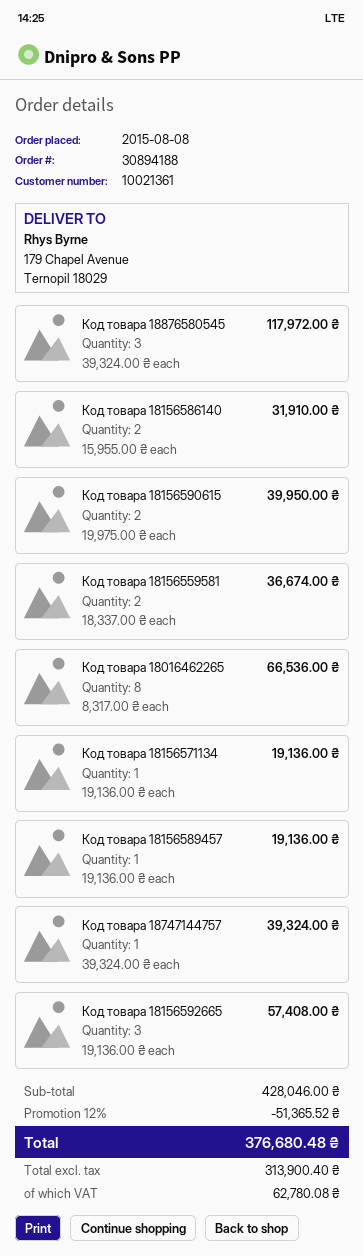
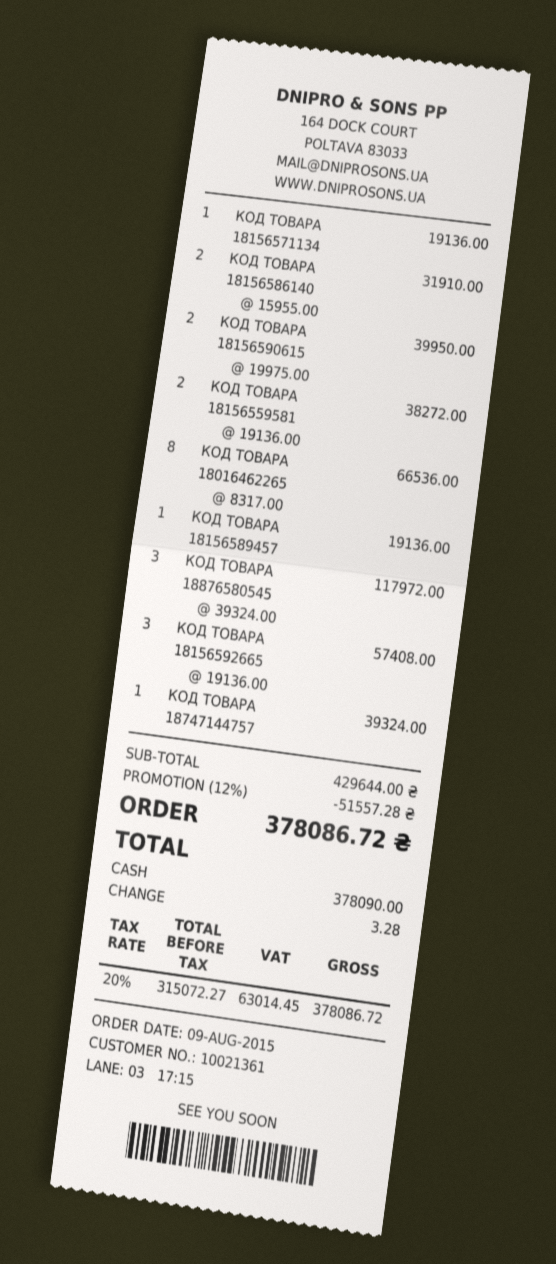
order date: 2015-08-08 -> 2015-08-09
Код товара 18156559581: 2 x 18337.00 = 36674.00 -> 2 x 19136.00 = 38272.00
subtotal: 428046.00 -> 429644.00
discount: 12% = 51365.52 -> 12% = 51557.28
net: 313900.40 -> 315072.27
tax: 62780.08 -> 63014.45
total: 376680.48 -> 378086.72

